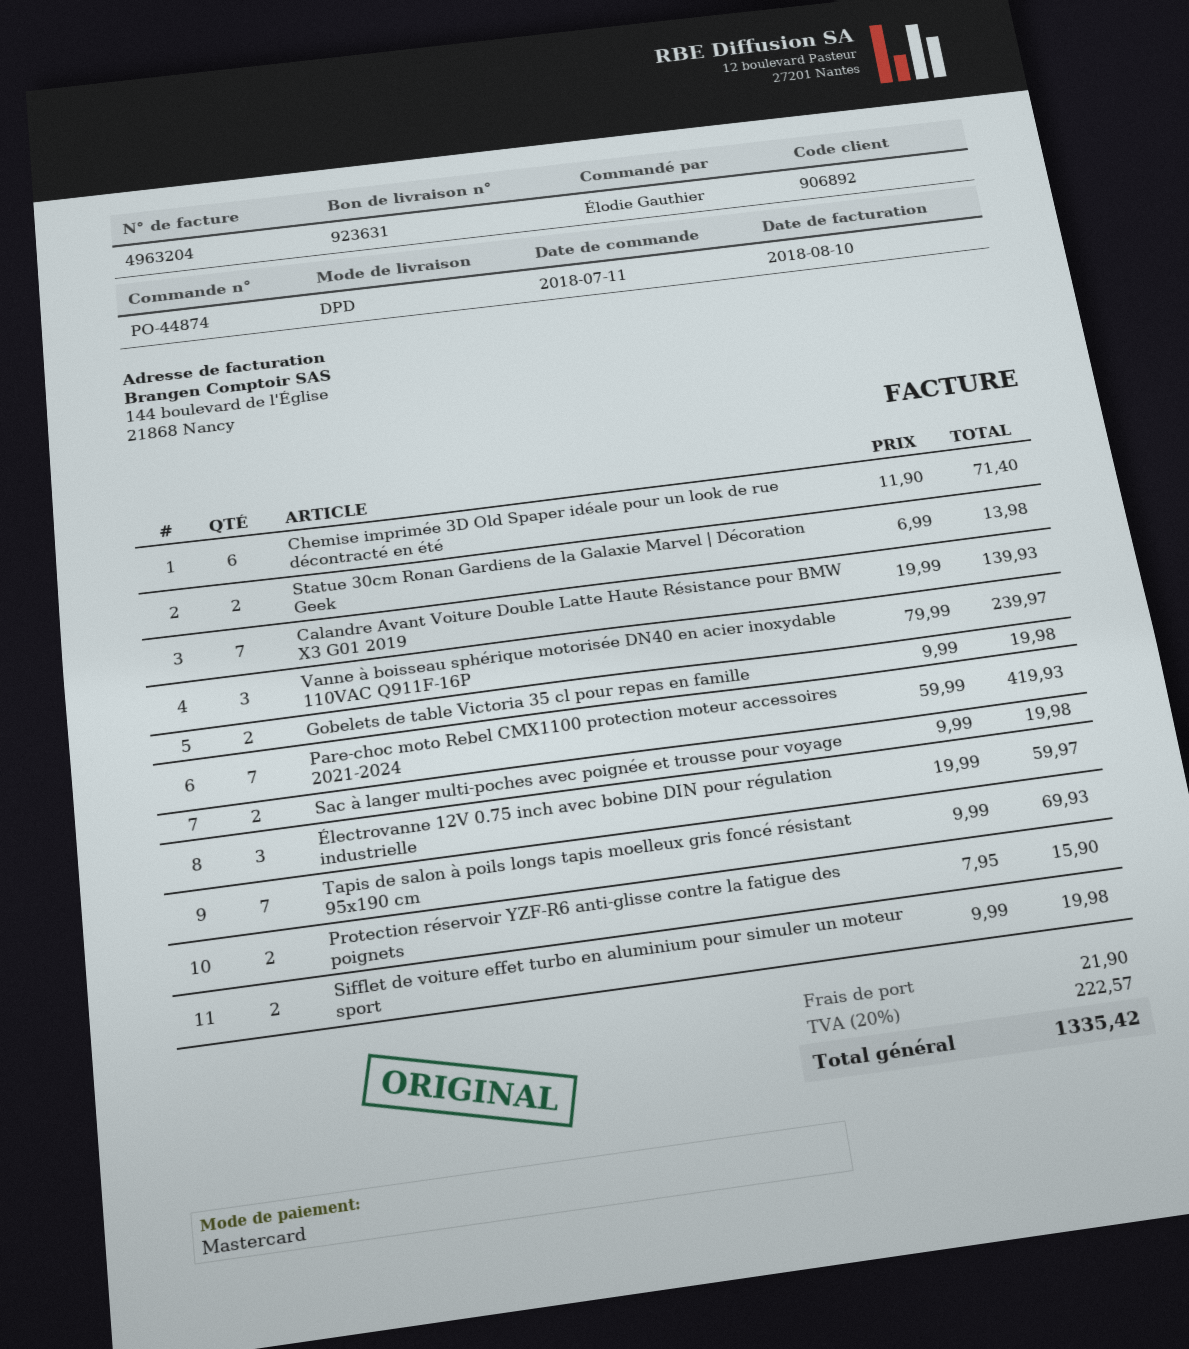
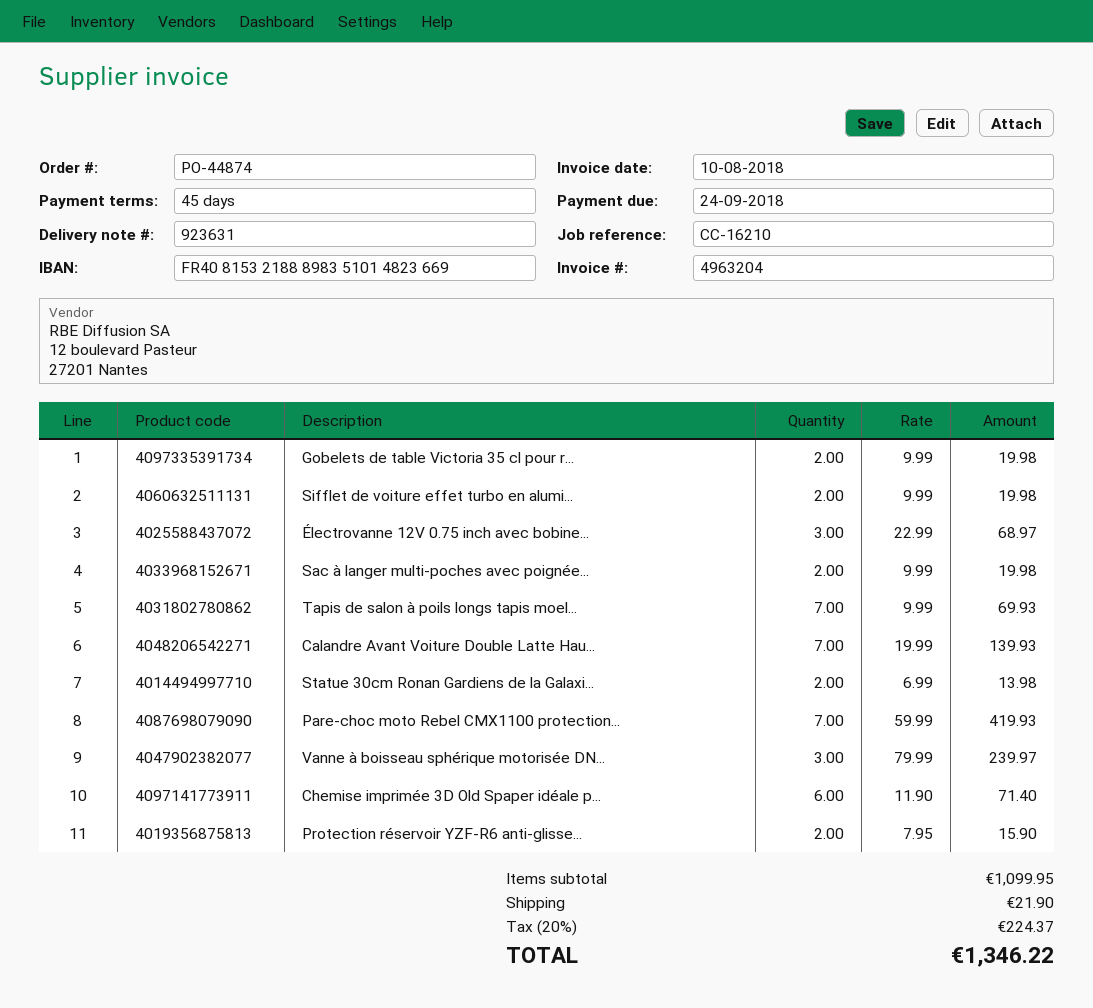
Électrovanne 12V 0.75 inch avec bobine DIN pour régulation industrielle: 3 x 19.99 = 59.97 -> 3 x 22.99 = 68.97
tax: 20% = 222.57 -> 20% = 224.37
total: 1335.42 -> 1346.22

